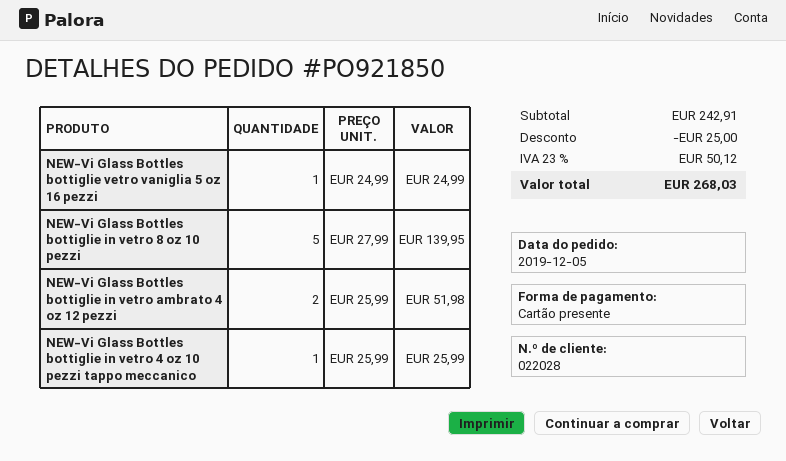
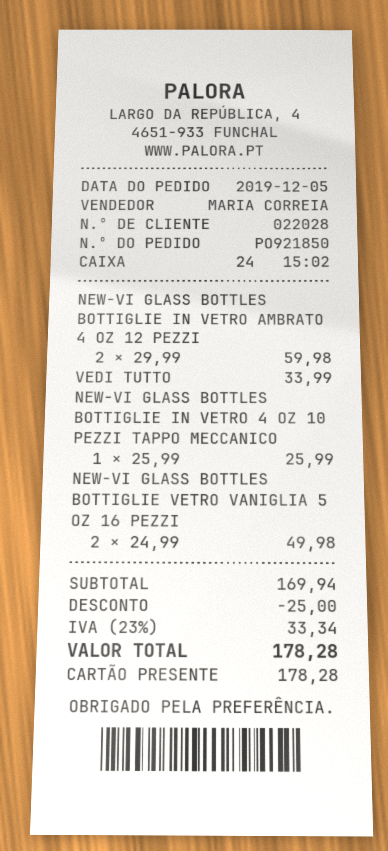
NEW-Vi Glass Bottles bottiglie vetro vaniglia 5 oz 16 pezzi: 1 x 24.99 = 24.99 -> 2 x 24.99 = 49.98
NEW-Vi Glass Bottles bottiglie in vetro 8 oz 10 pezzi: 5 x 27.99 = 139.95 -> none
NEW-Vi Glass Bottles bottiglie in vetro ambrato 4 oz 12 pezzi: 2 x 25.99 = 51.98 -> 2 x 29.99 = 59.98
VEDI TUTTO: none -> 1 x 33.99 = 33.99
subtotal: 242.91 -> 169.94
tax: 23% = 50.12 -> 23% = 33.34
total: 268.03 -> 178.28

